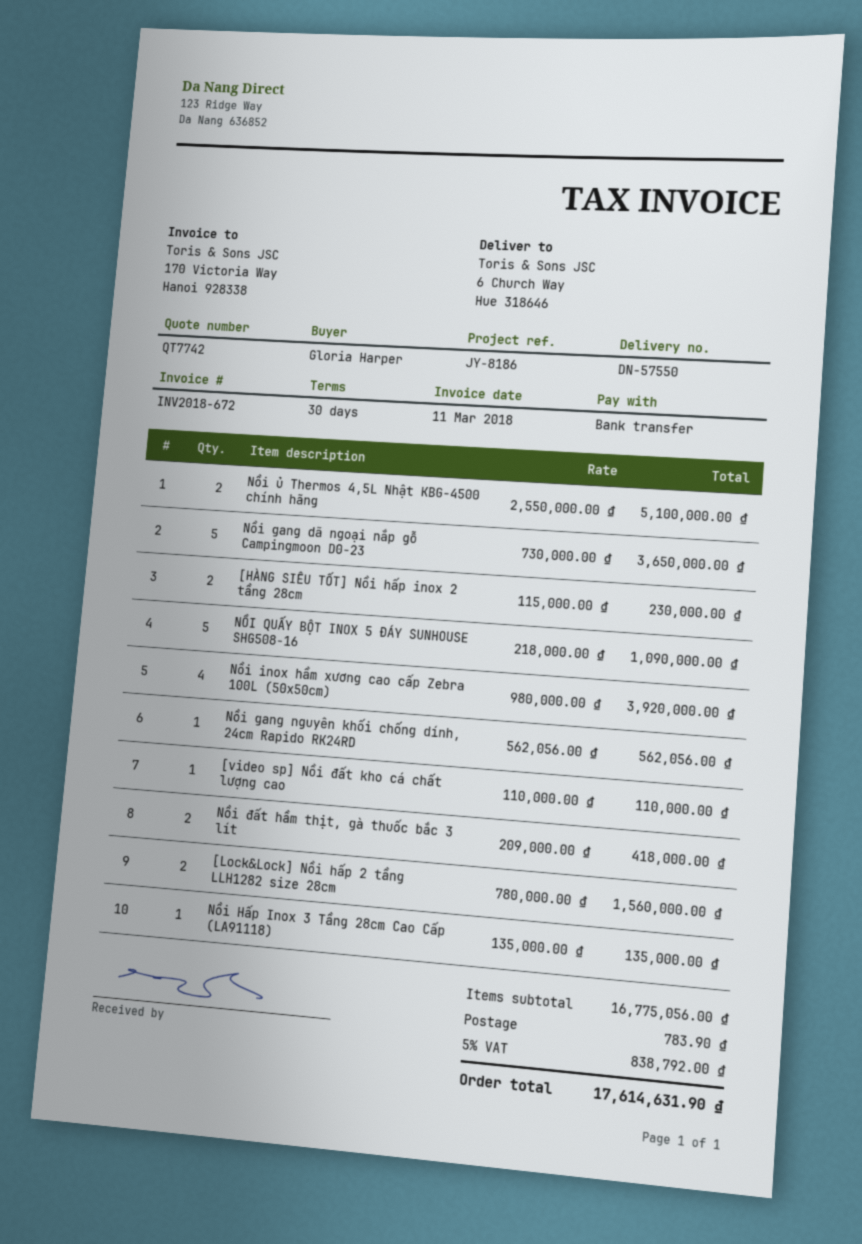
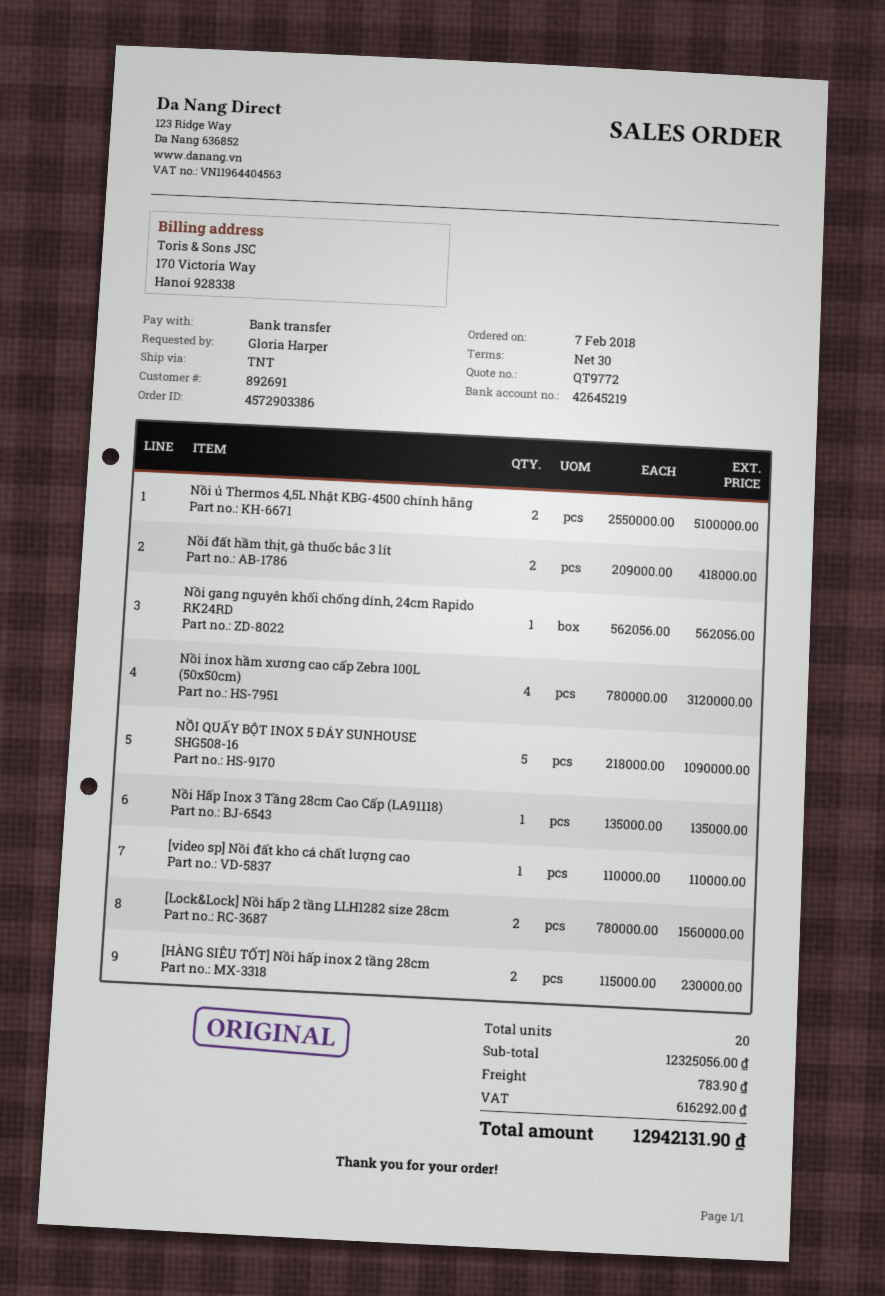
quote number: QT7742 -> QT9772
Nồi gang dã ngoại nắp gỗ Campingmoon D0-23: 5 x 730000.00 = 3650000.00 -> none
Nồi inox hầm xương cao cấp Zebra 100L (50x50cm): 4 x 980000.00 = 3920000.00 -> 4 x 780000.00 = 3120000.00
subtotal: 16775056.00 -> 12325056.00
tax: 838792.00 -> 616292.00
total: 17614631.90 -> 12942131.90

